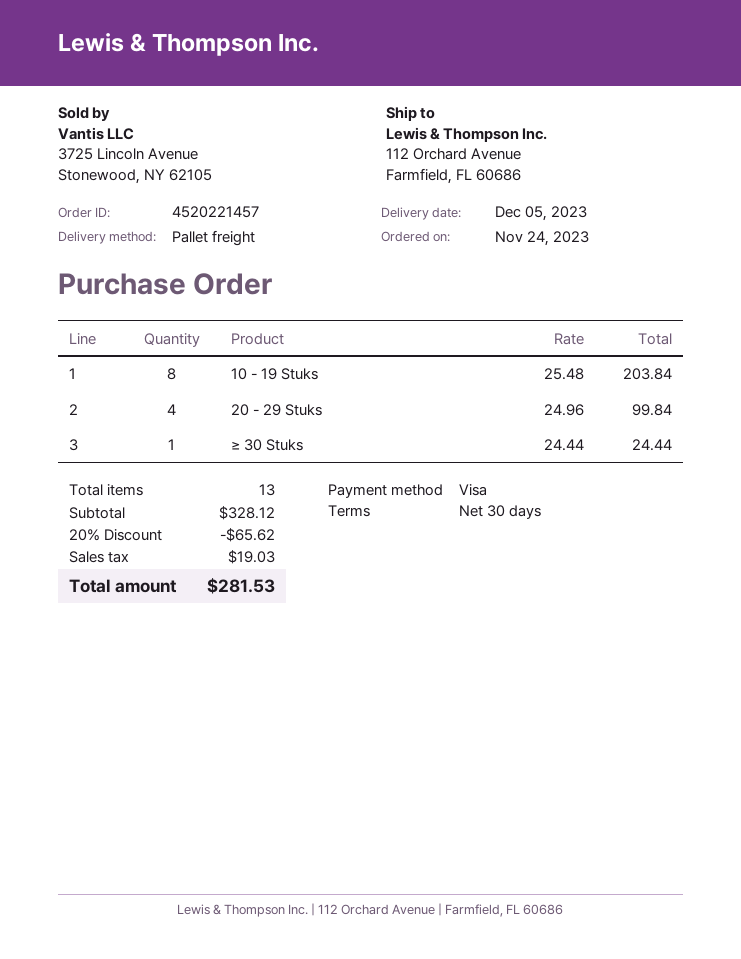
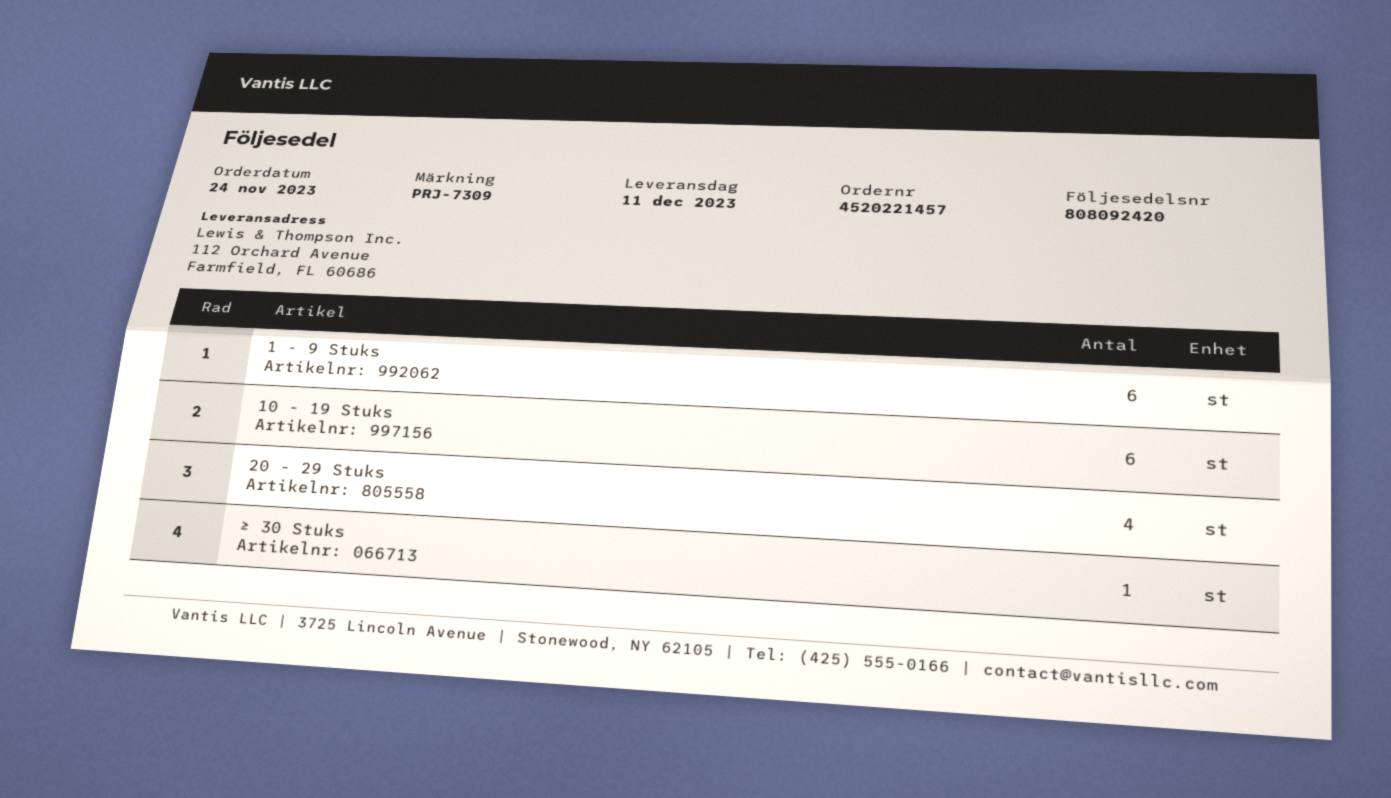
delivery date: 2023-12-05 -> 2023-12-11
10 - 19 Stuks: 8 -> 6
1 - 9 Stuks: none -> 6

